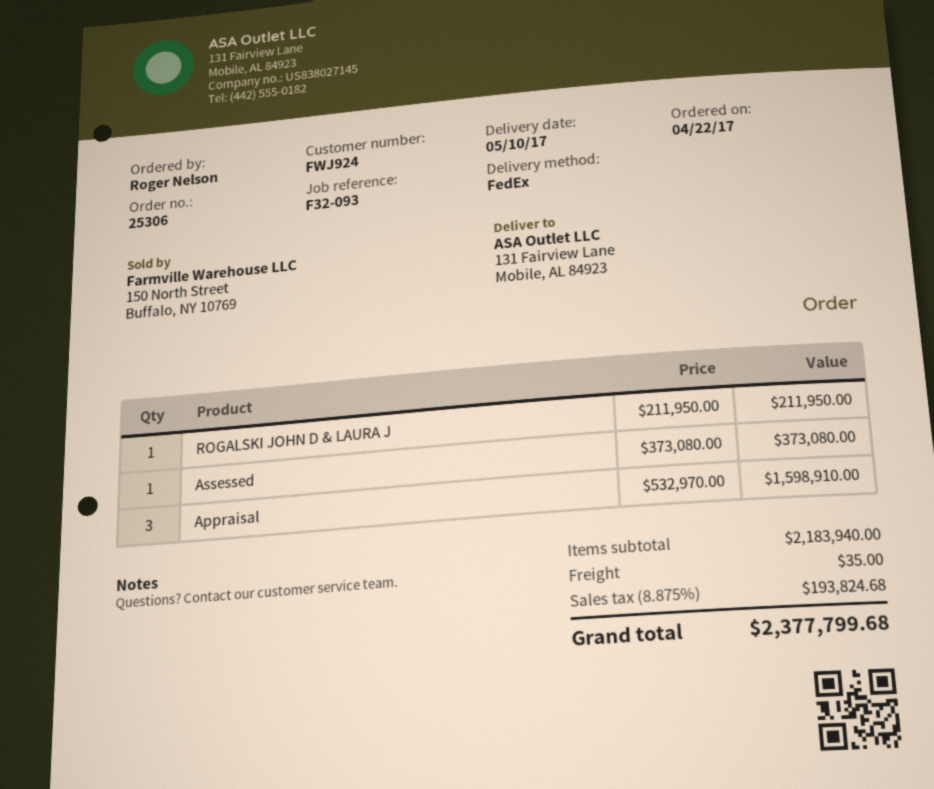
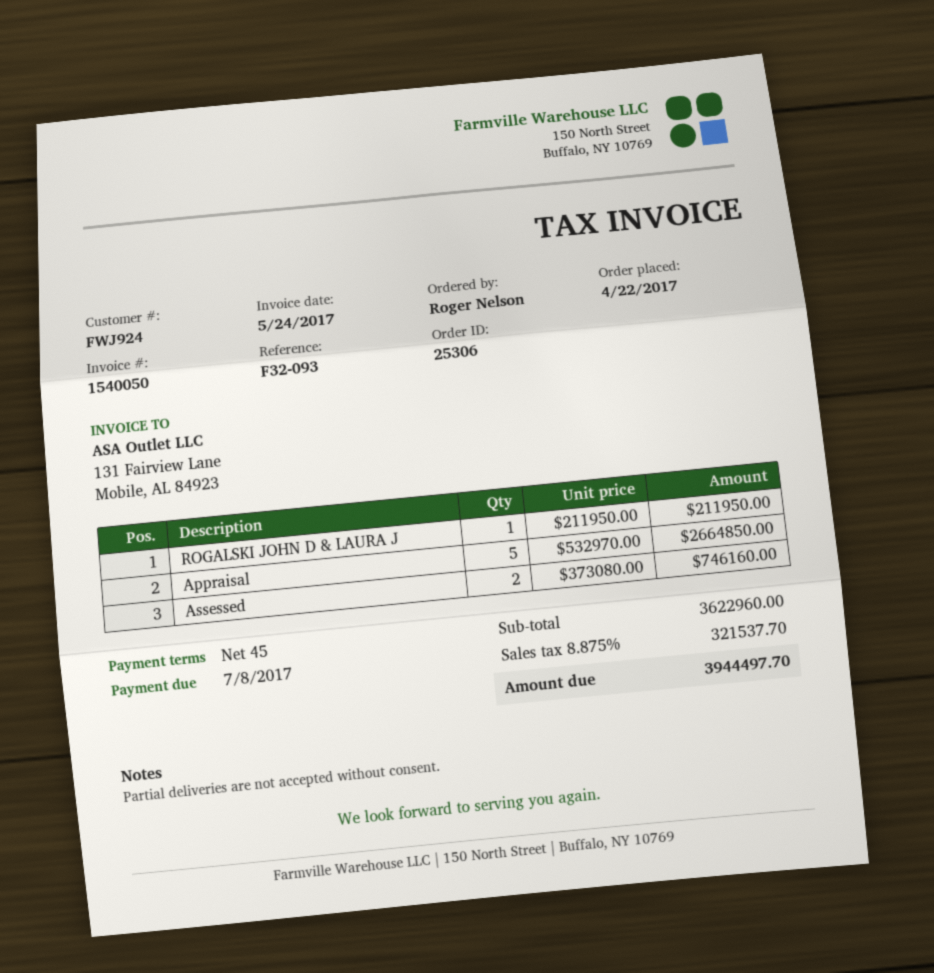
Assessed: 1 x 373080.00 = 373080.00 -> 2 x 373080.00 = 746160.00
Appraisal: 3 x 532970.00 = 1598910.00 -> 5 x 532970.00 = 2664850.00
subtotal: 2183940.00 -> 3622960.00
shipping: 35.00 -> none
tax: 8.875% = 193824.68 -> 8.875% = 321537.70
total: 2377799.68 -> 3944497.70

